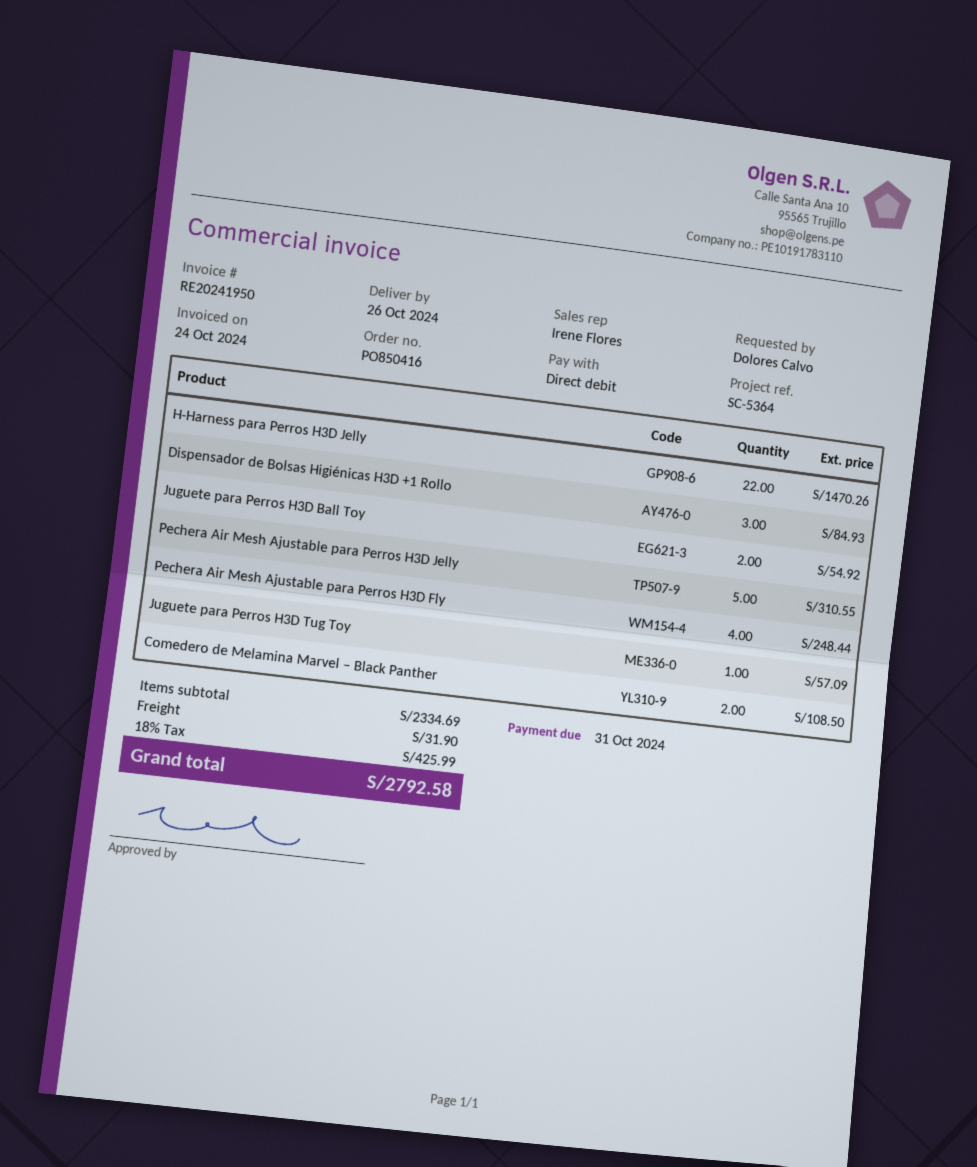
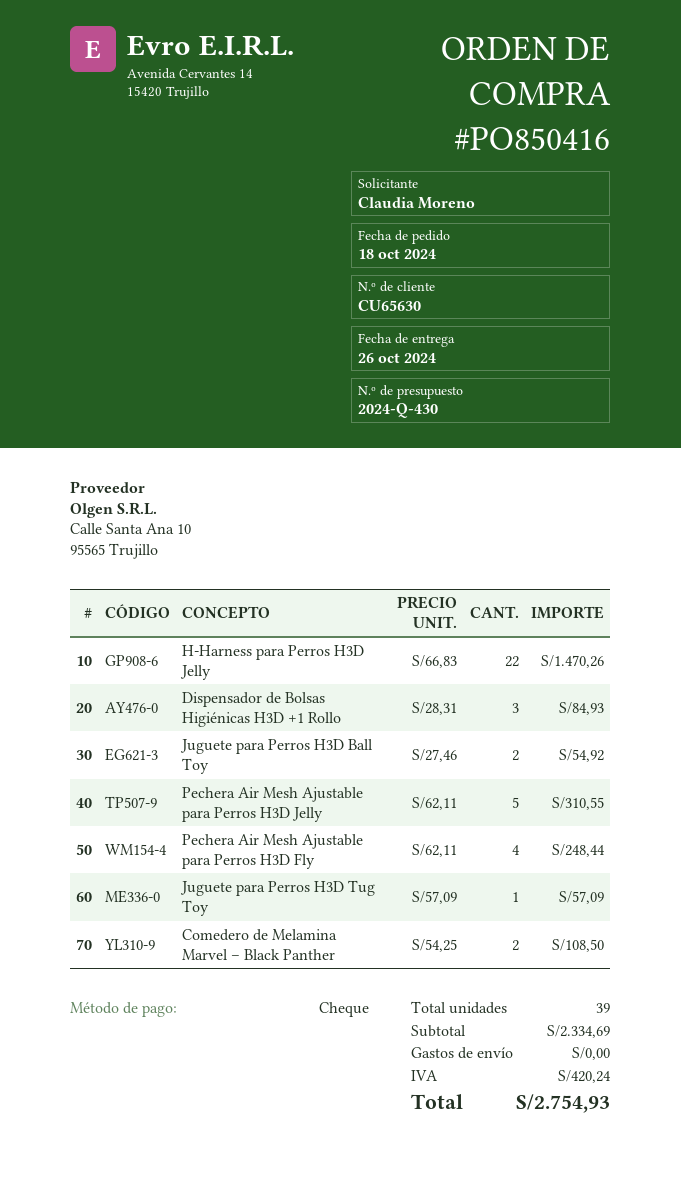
ordered by: Dolores Calvo -> Claudia Moreno
payment method: direct debit -> cheque
shipping: 31.90 -> 0.00
tax: 425.99 -> 420.24
total: 2792.58 -> 2754.93

